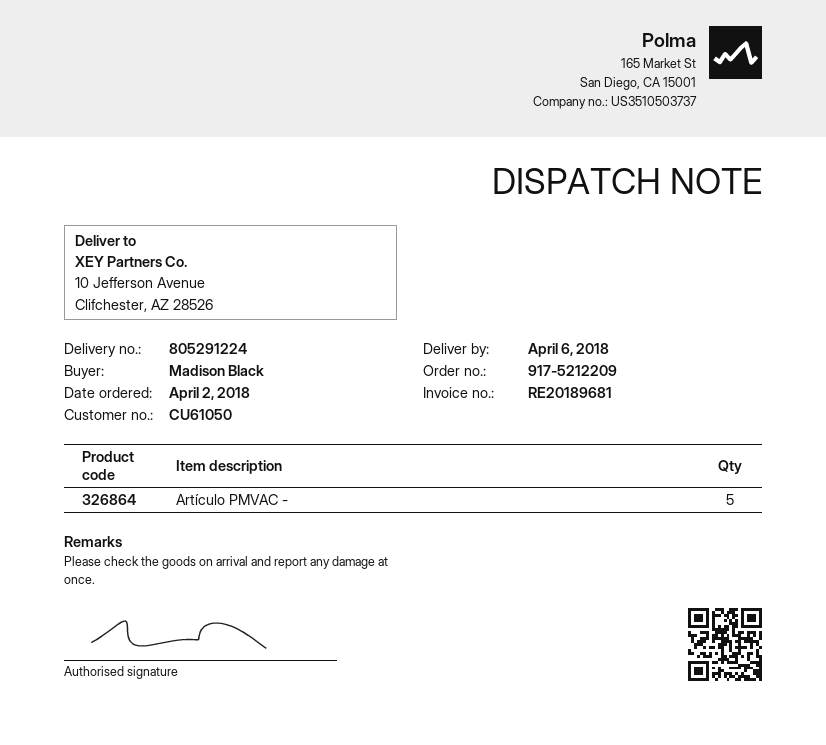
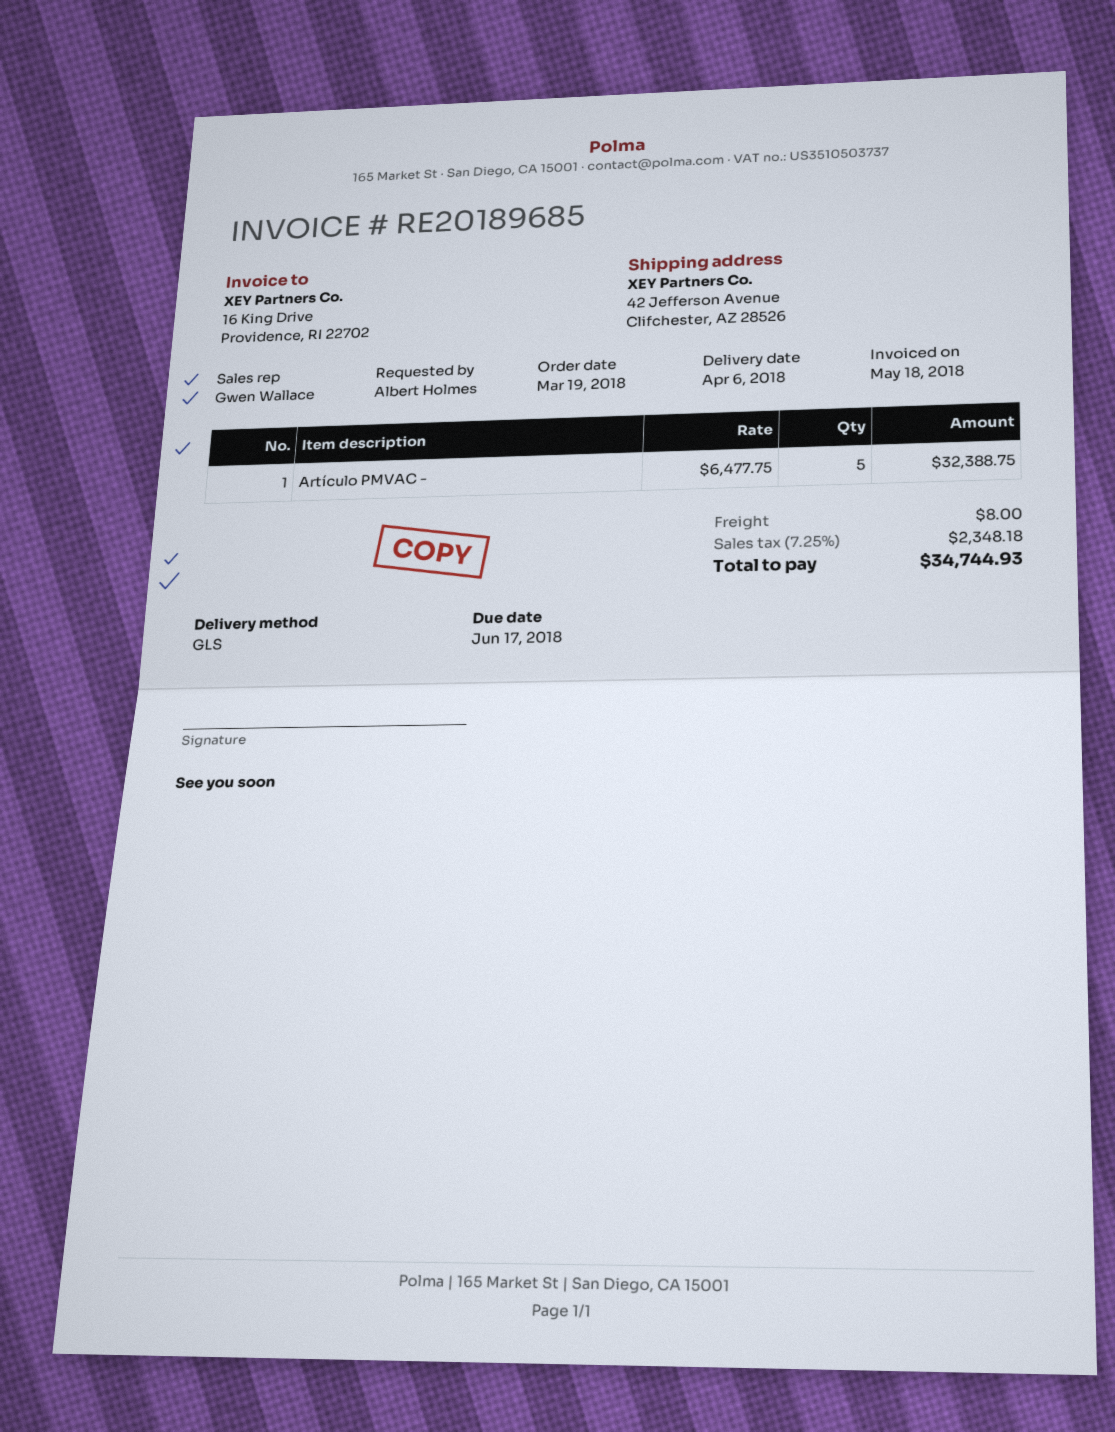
order date: 2018-04-02 -> 2018-03-19
invoice number: RE20189681 -> RE20189685
ordered by: Madison Black -> Albert Holmes
ship to: 10 Jefferson Avenue, Clifchester, AZ 28526 -> 42 Jefferson Avenue, Clifchester, AZ 28526

